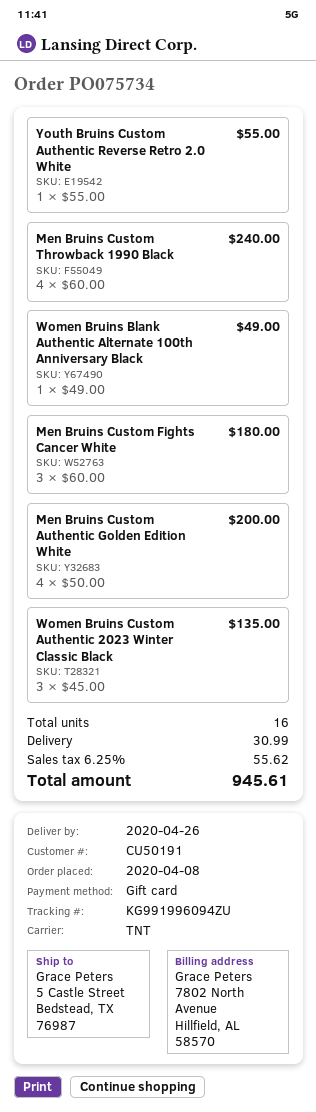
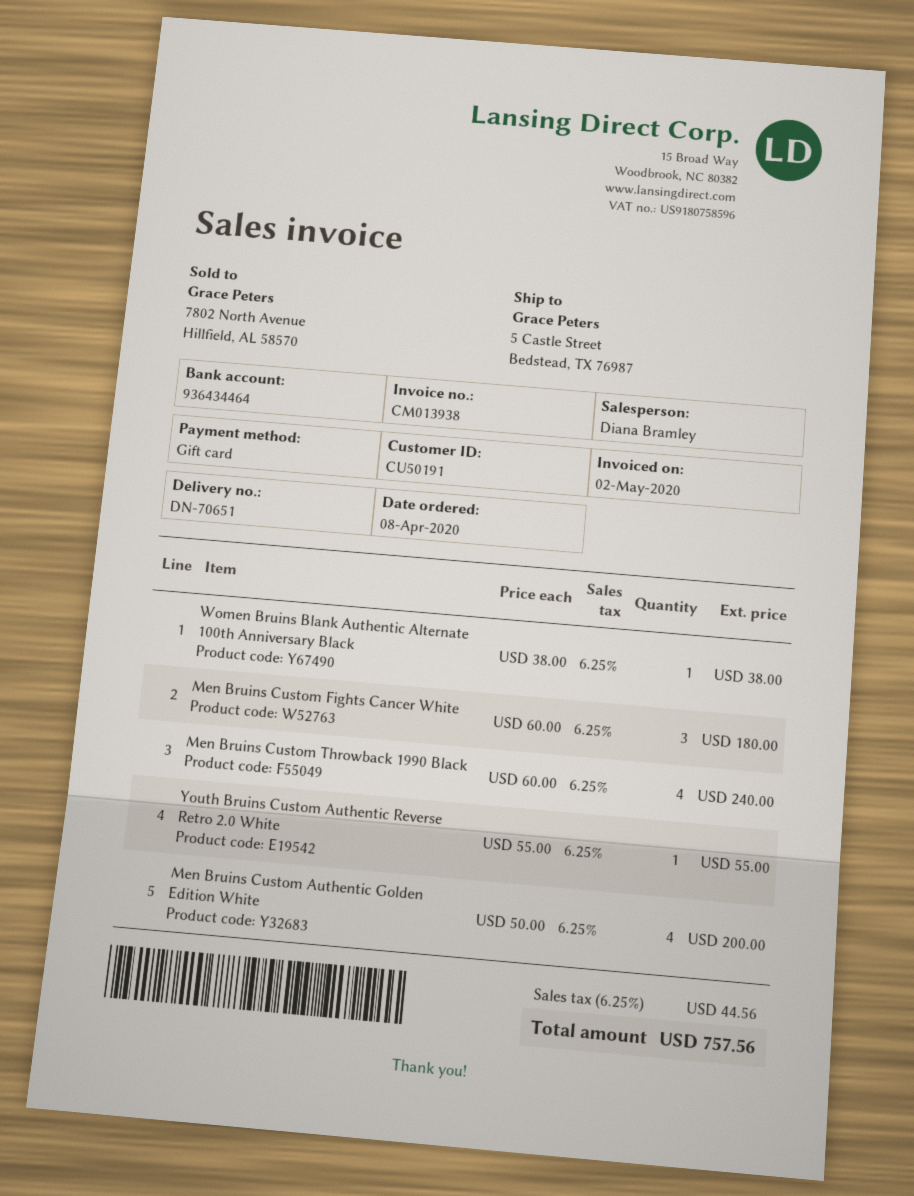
Women Bruins Blank Authentic Alternate 100th Anniversary Black: 1 x 49.00 = 49.00 -> 1 x 38.00 = 38.00
Women Bruins Custom Authentic 2023 Winter Classic Black: 3 x 45.00 = 135.00 -> none
shipping: 30.99 -> none
tax: 6.25% = 55.62 -> 6.25% = 44.56
total: 945.61 -> 757.56

